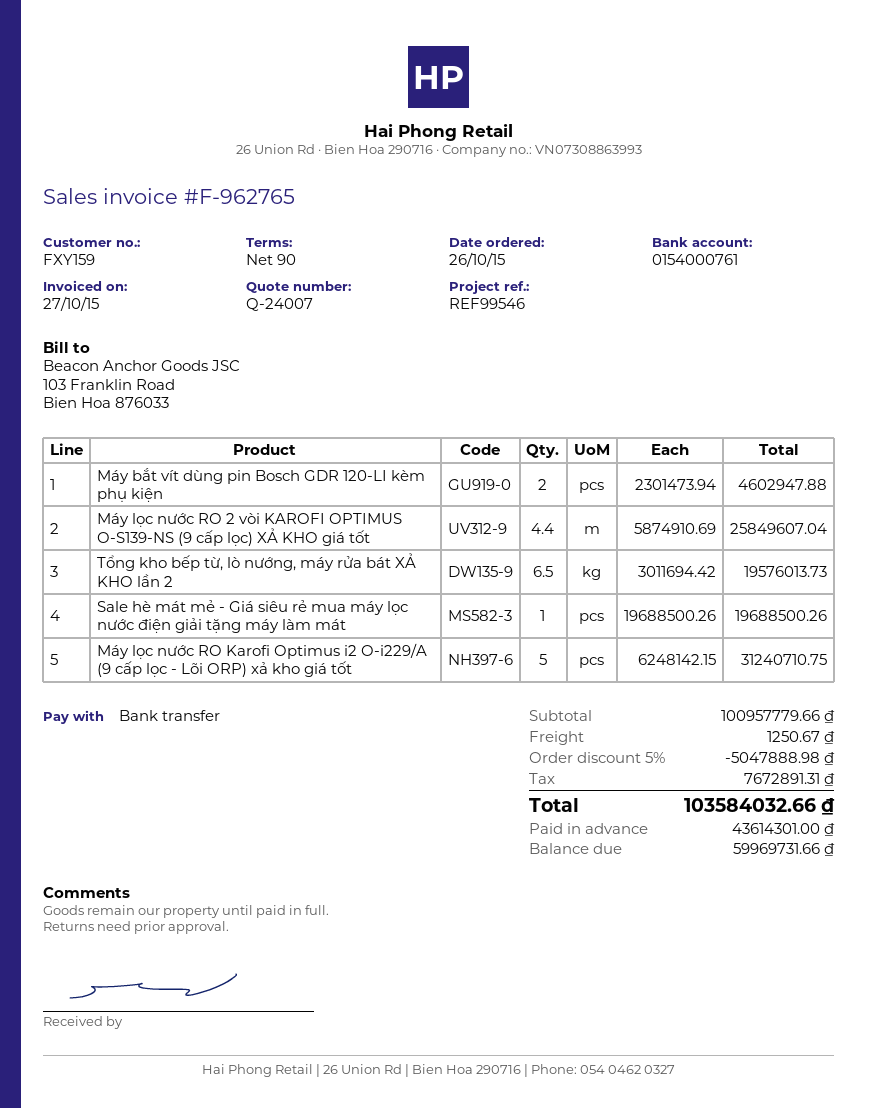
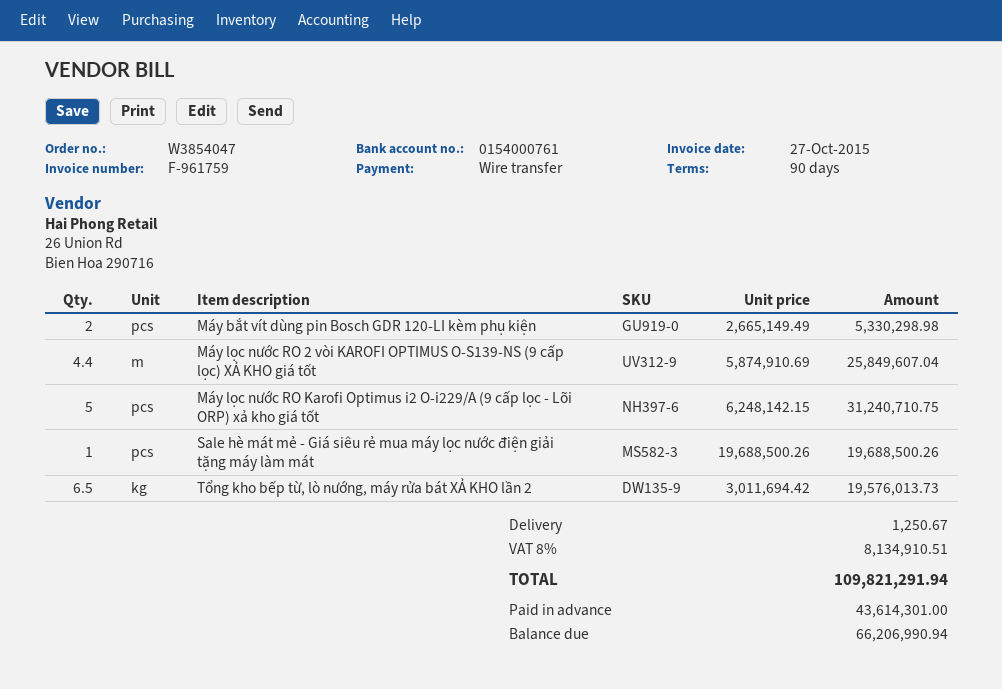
invoice number: F-962765 -> F-961759
Máy bắt vít dùng pin Bosch GDR 120-LI kèm phụ kiện: 2 x 2301473.94 = 4602947.88 -> 2 x 2665149.49 = 5330298.98
discount: 5% = 5047888.98 -> none
tax: 7672891.31 -> 8134910.51
total: 103584032.66 -> 109821291.94
balance: 59969731.66 -> 66206990.94

